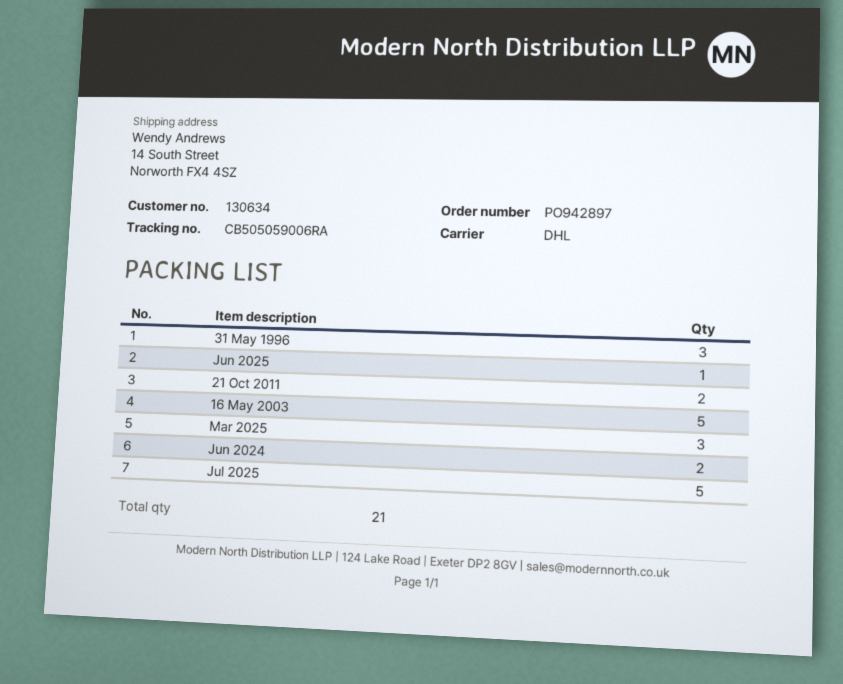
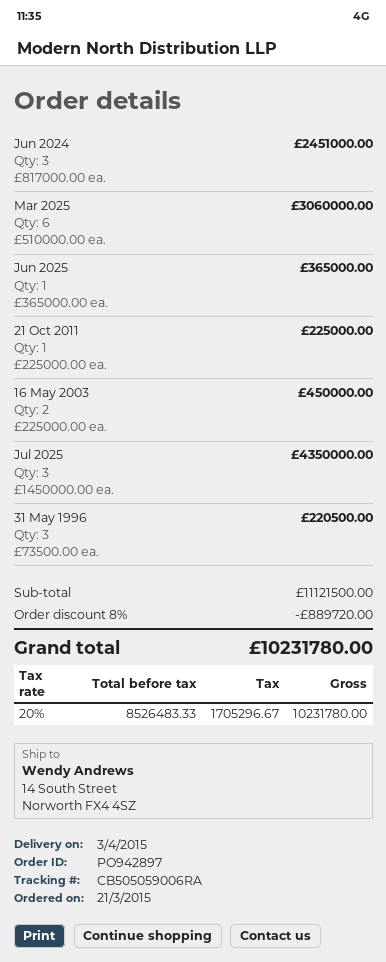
21 Oct 2011: 2 -> 1
16 May 2003: 5 -> 2
Mar 2025: 3 -> 6
Jun 2024: 2 -> 3
Jul 2025: 5 -> 3

